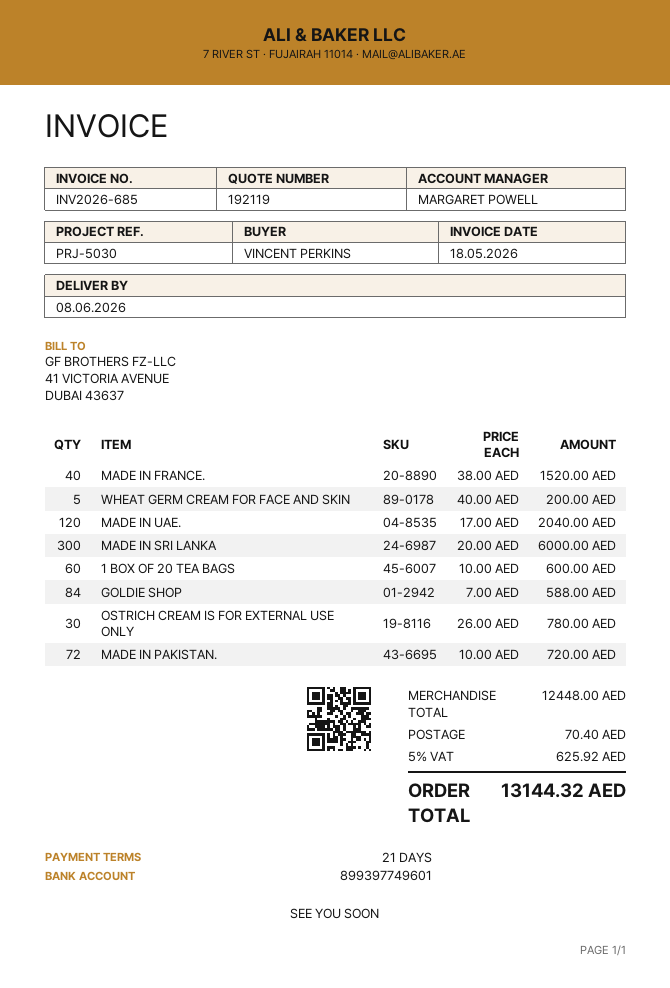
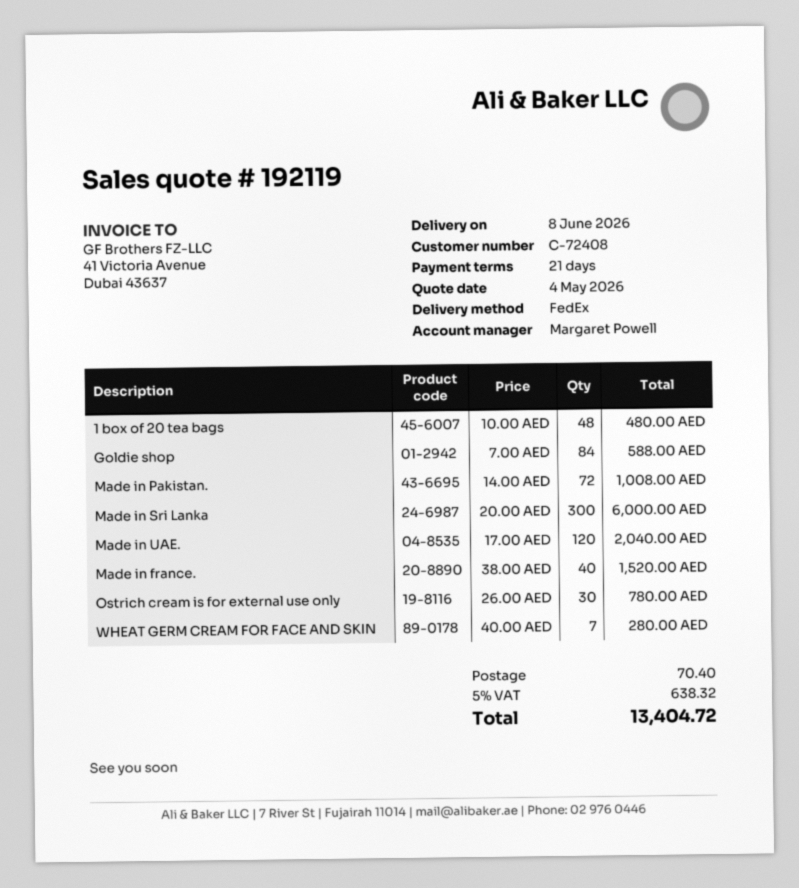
WHEAT GERM CREAM FOR FACE AND SKIN: 5 x 40.00 = 200.00 -> 7 x 40.00 = 280.00
1 BOX OF 20 TEA BAGS: 60 x 10.00 = 600.00 -> 48 x 10.00 = 480.00
MADE IN PAKISTAN.: 72 x 10.00 = 720.00 -> 72 x 14.00 = 1008.00
tax: 5% = 625.92 -> 5% = 638.32
total: 13144.32 -> 13404.72

